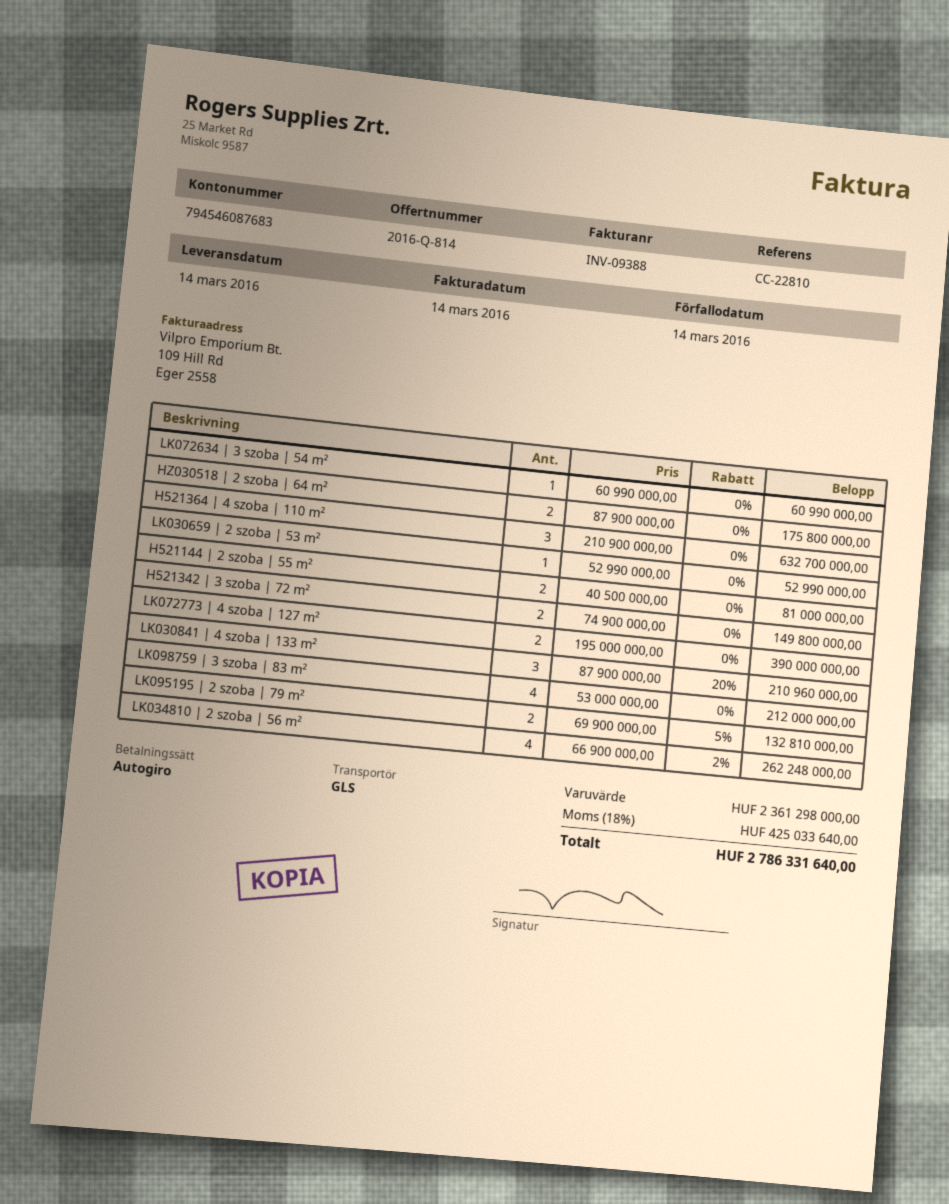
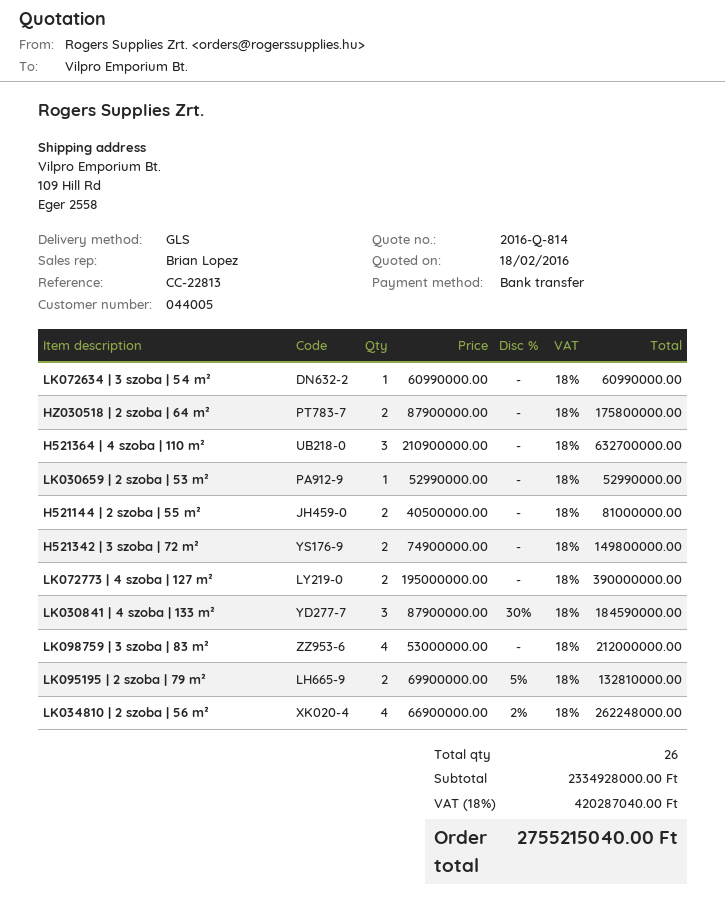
reference: CC-22810 -> CC-22813
payment method: direct debit -> bank transfer
LK030841 | 4 szoba | 133 m²: 3 x 87900000.00 - 20% = 210960000.00 -> 3 x 87900000.00 - 30% = 184590000.00
subtotal: 2361298000.00 -> 2334928000.00
tax: 18% = 425033640.00 -> 18% = 420287040.00
total: 2786331640.00 -> 2755215040.00

